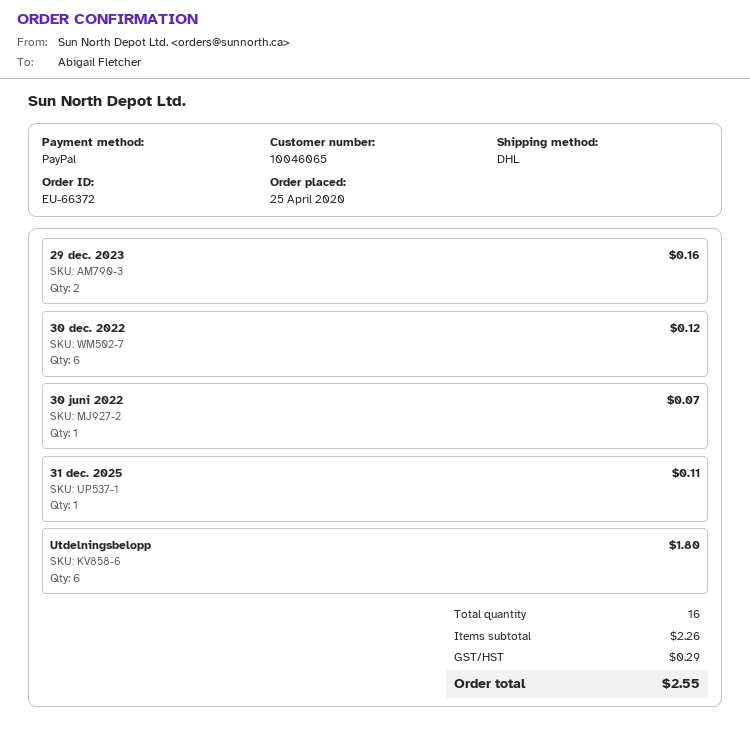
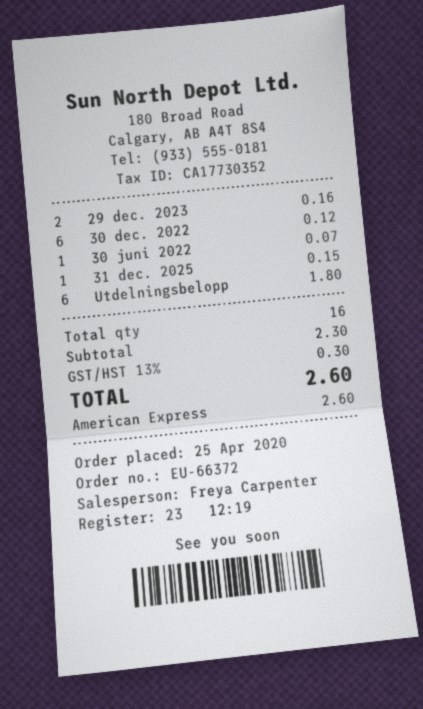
payment method: PayPal -> American Express
31 dec. 2025: 1 for 0.11 -> 1 for 0.15
subtotal: 2.26 -> 2.30
tax: 0.29 -> 0.30
total: 2.55 -> 2.60

